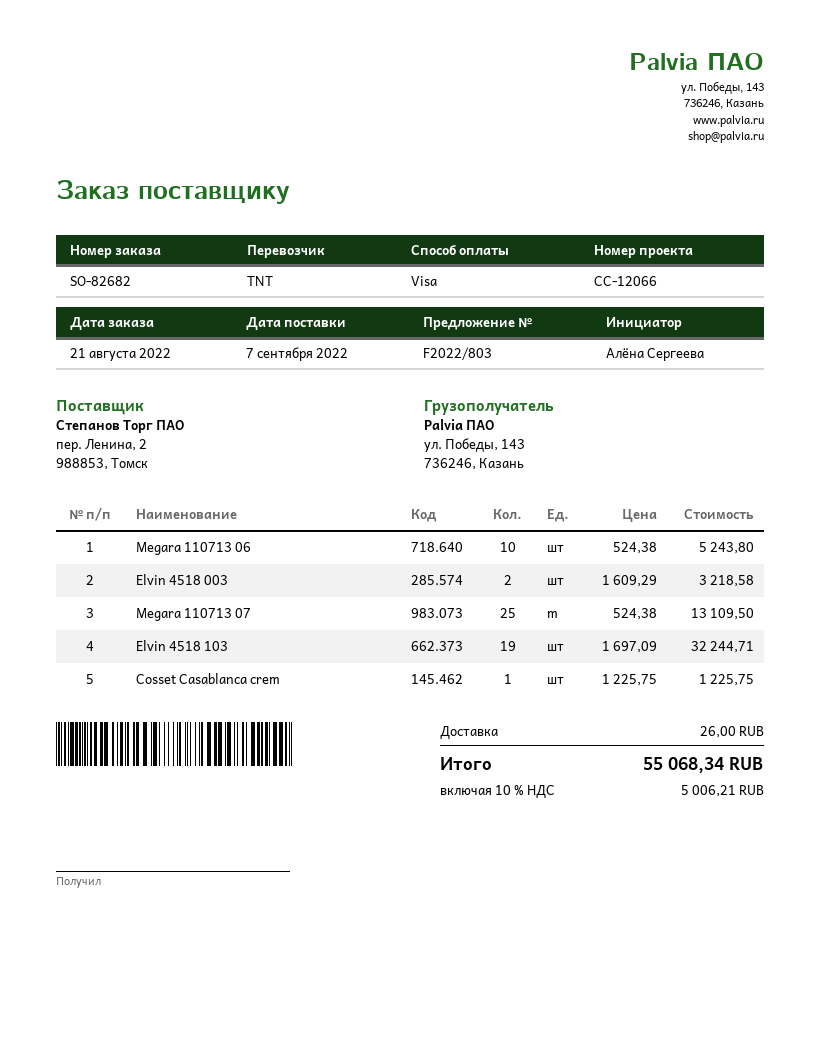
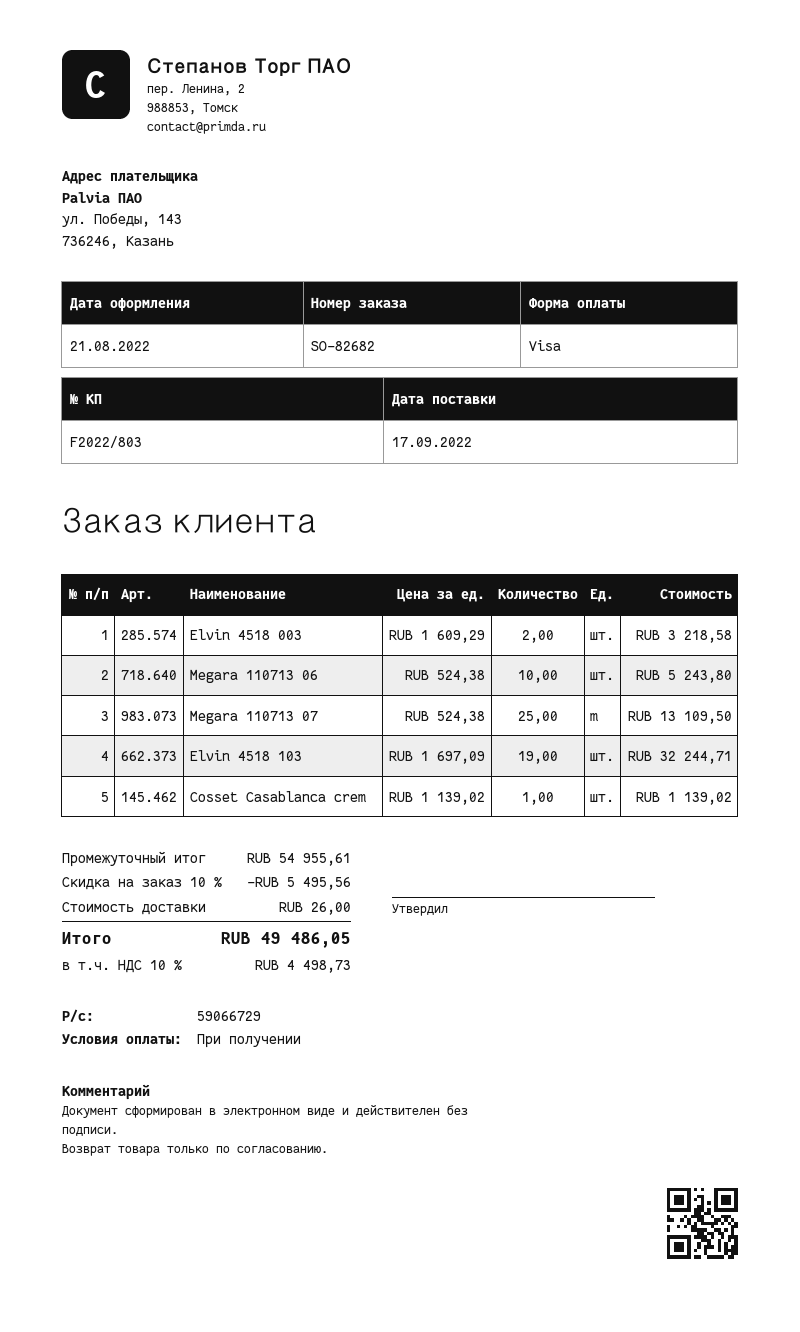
delivery date: 2022-09-07 -> 2022-09-17
Cosset Casablanca crem: 1 x 1225.75 = 1225.75 -> 1 x 1139.02 = 1139.02
discount: none -> 10% = 5495.56
tax: 10% = 5006.21 -> 10% = 4498.73
total: 55068.34 -> 49486.05

